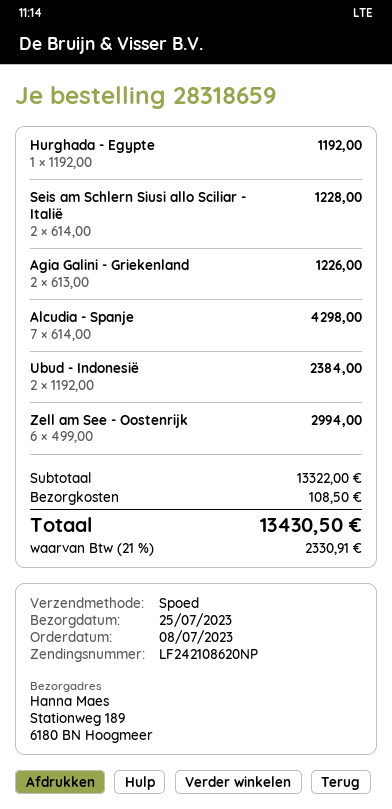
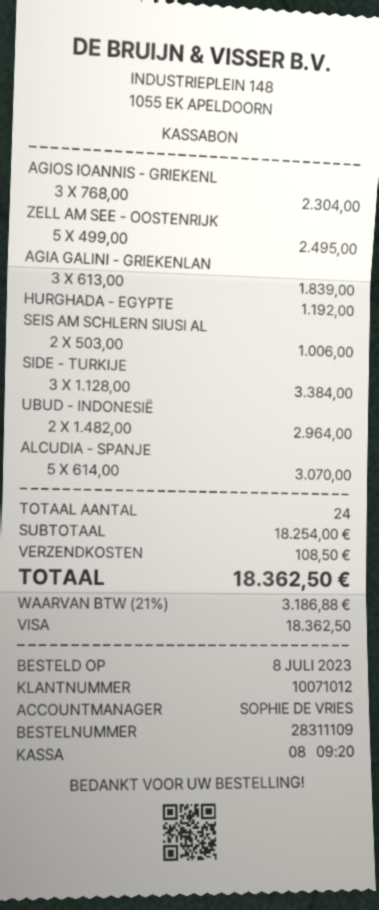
order number: 28318659 -> 28311109
Seis am Schlern Siusi allo Sciliar - Italië: 2 x 614.00 = 1228.00 -> 2 x 503.00 = 1006.00
Agia Galini - Griekenland: 2 x 613.00 = 1226.00 -> 3 x 613.00 = 1839.00
Alcudia - Spanje: 7 x 614.00 = 4298.00 -> 5 x 614.00 = 3070.00
Ubud - Indonesië: 2 x 1192.00 = 2384.00 -> 2 x 1482.00 = 2964.00
Zell am See - Oostenrijk: 6 x 499.00 = 2994.00 -> 5 x 499.00 = 2495.00
AGIOS IOANNIS - GRIEKENL: none -> 3 x 768.00 = 2304.00
SIDE - TURKIJE: none -> 3 x 1128.00 = 3384.00
subtotal: 13322.00 -> 18254.00
tax: 21% = 2330.91 -> 21% = 3186.88
total: 13430.50 -> 18362.50

